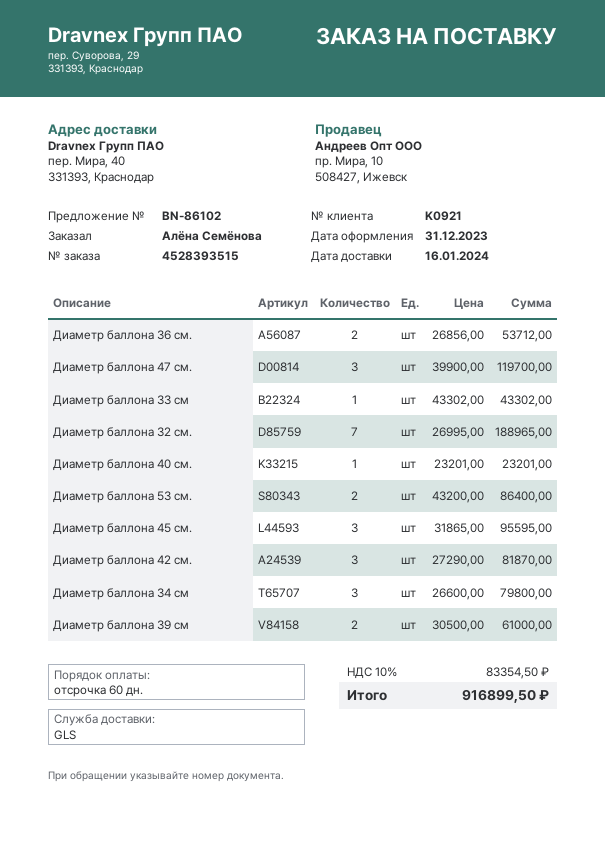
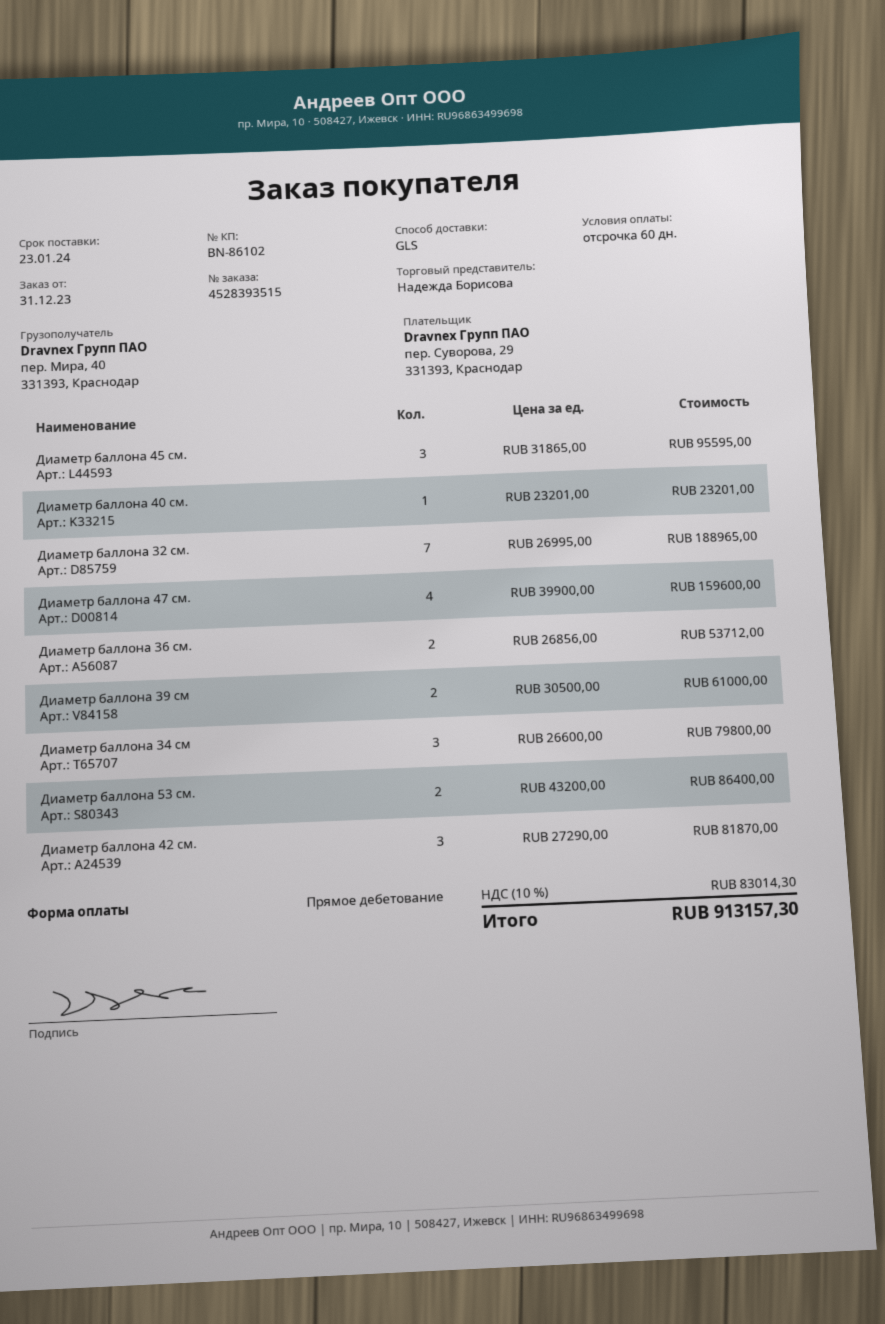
delivery date: 2024-01-16 -> 2024-01-23
Диаметр баллона 47 см.: 3 x 39900.00 = 119700.00 -> 4 x 39900.00 = 159600.00
Диаметр баллона 33 см: 1 x 43302.00 = 43302.00 -> none
tax: 10% = 83354.50 -> 10% = 83014.30
total: 916899.50 -> 913157.30

